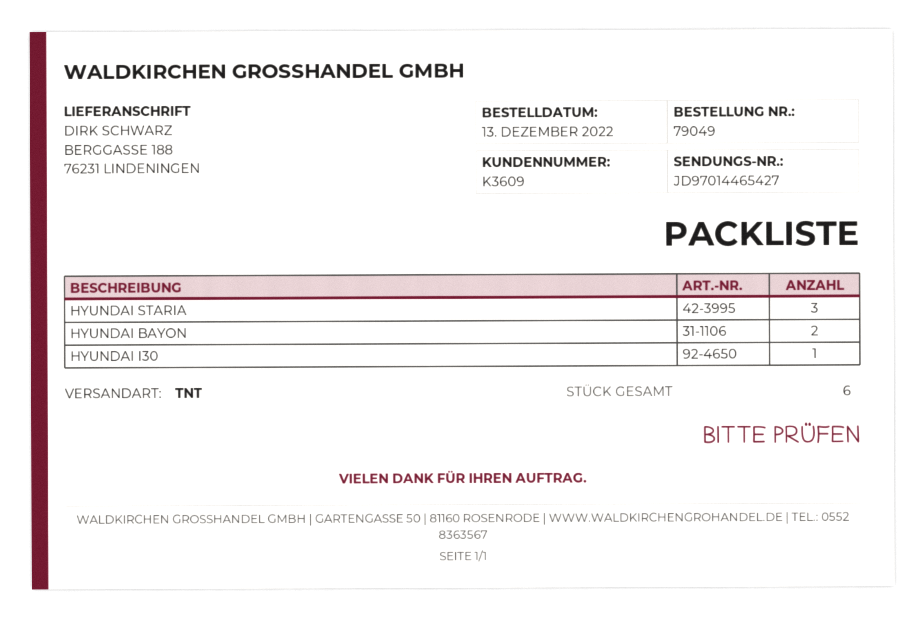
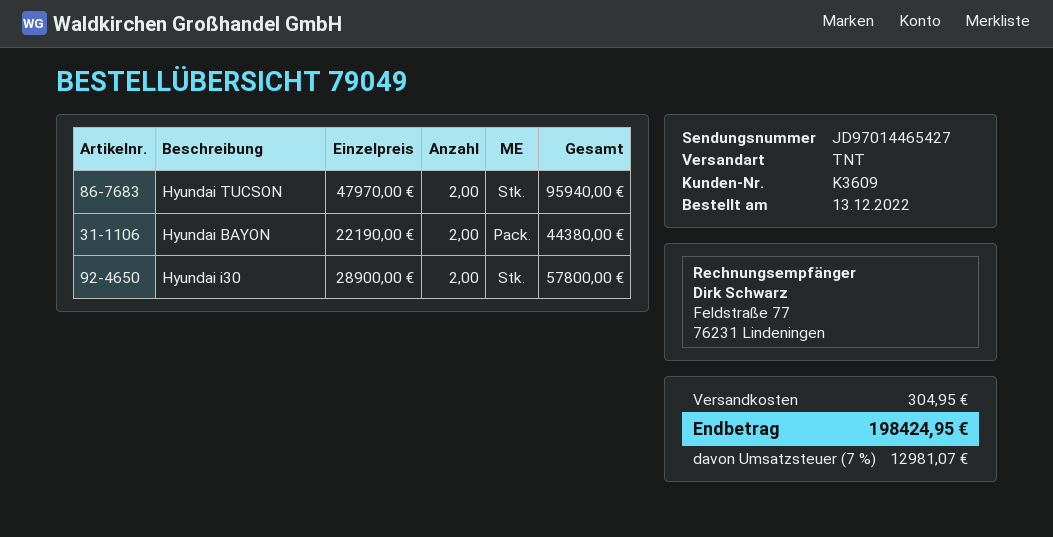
HYUNDAI STARIA: 3 -> none
HYUNDAI I30: 1 -> 2
Hyundai TUCSON: none -> 2

